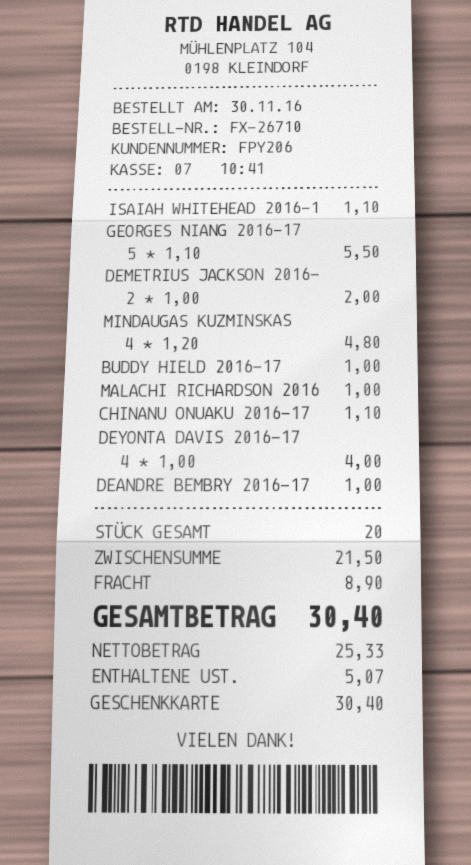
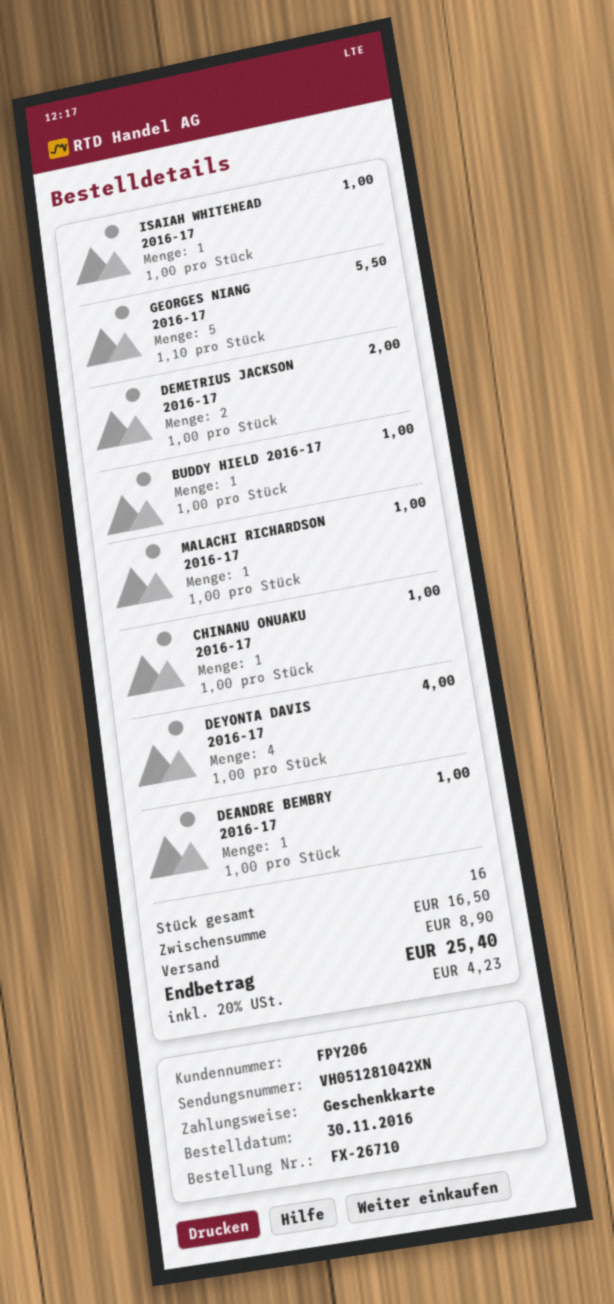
ISAIAH WHITEHEAD 2016-1: 1 x 1.10 = 1.10 -> 1 x 1.00 = 1.00
MINDAUGAS KUZMINSKAS: 4 x 1.20 = 4.80 -> none
CHINANU ONUAKU 2016-17: 1 x 1.10 = 1.10 -> 1 x 1.00 = 1.00
total quantity: 20 -> 16
subtotal: 21.50 -> 16.50
tax: 5.07 -> 4.23
total: 30.40 -> 25.40

